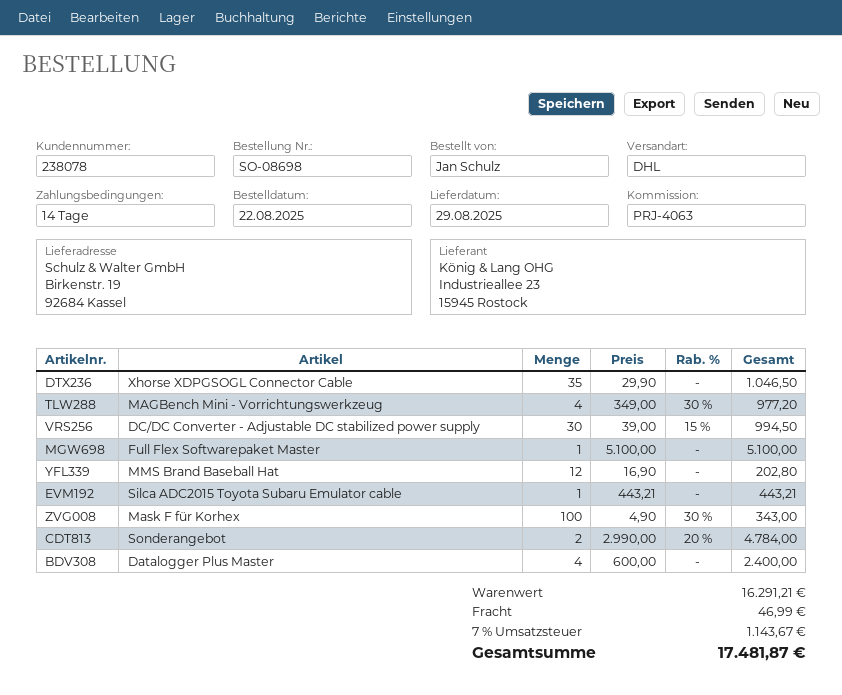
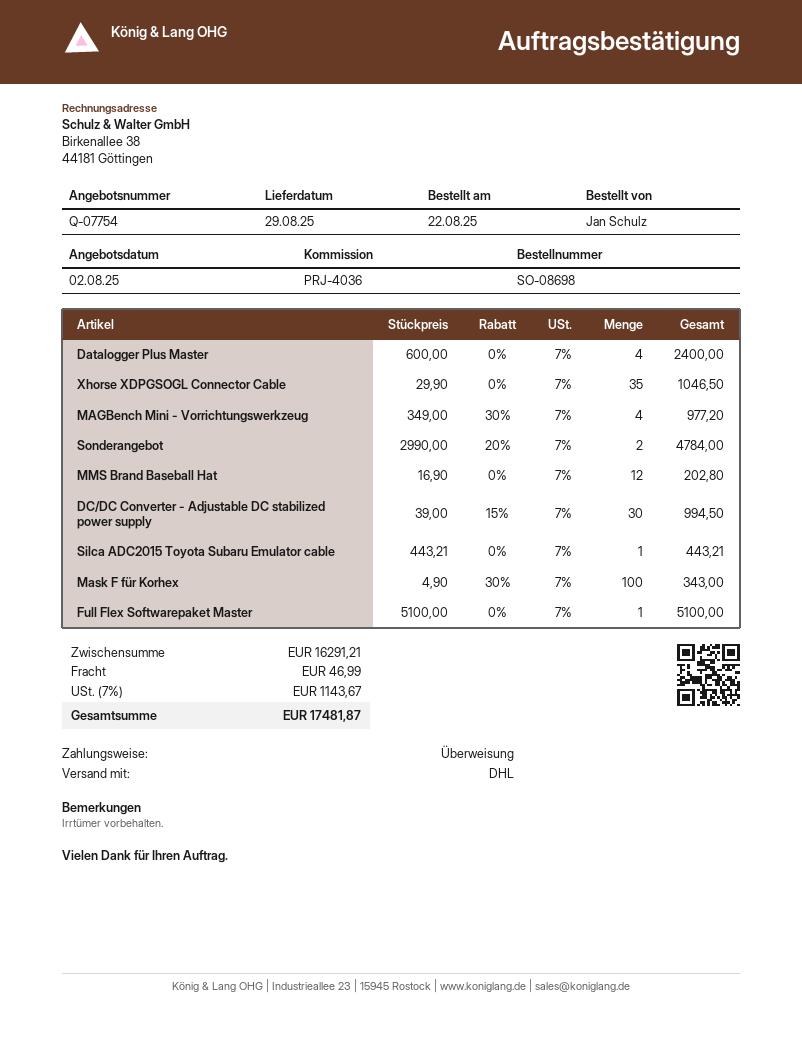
reference: PRJ-4063 -> PRJ-4036

